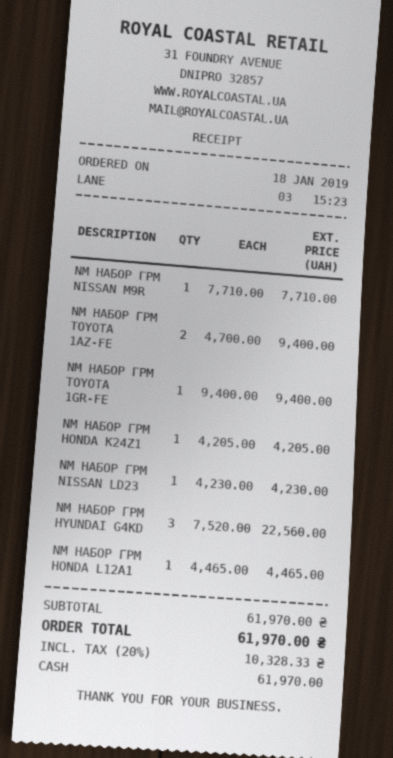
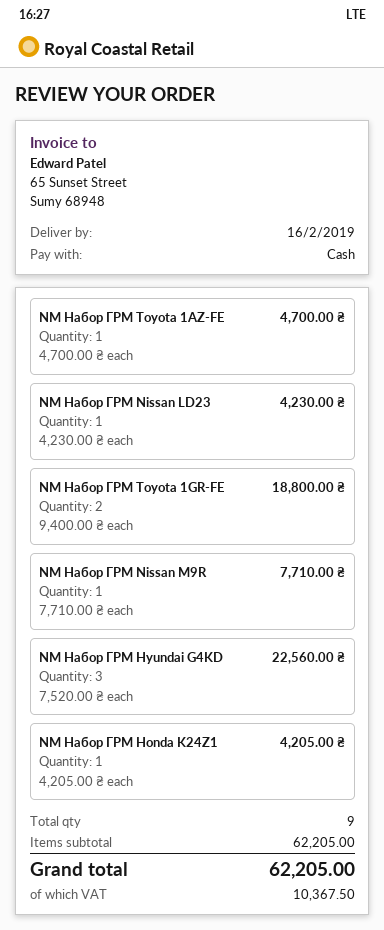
NM НАБОР ГРМ TOYOTA 1AZ-FE: 2 x 4700.00 = 9400.00 -> 1 x 4700.00 = 4700.00
NM НАБОР ГРМ TOYOTA 1GR-FE: 1 x 9400.00 = 9400.00 -> 2 x 9400.00 = 18800.00
NM НАБОР ГРМ HONDA L12A1: 1 x 4465.00 = 4465.00 -> none
subtotal: 61970.00 -> 62205.00
tax: 10328.33 -> 10367.50
total: 61970.00 -> 62205.00

